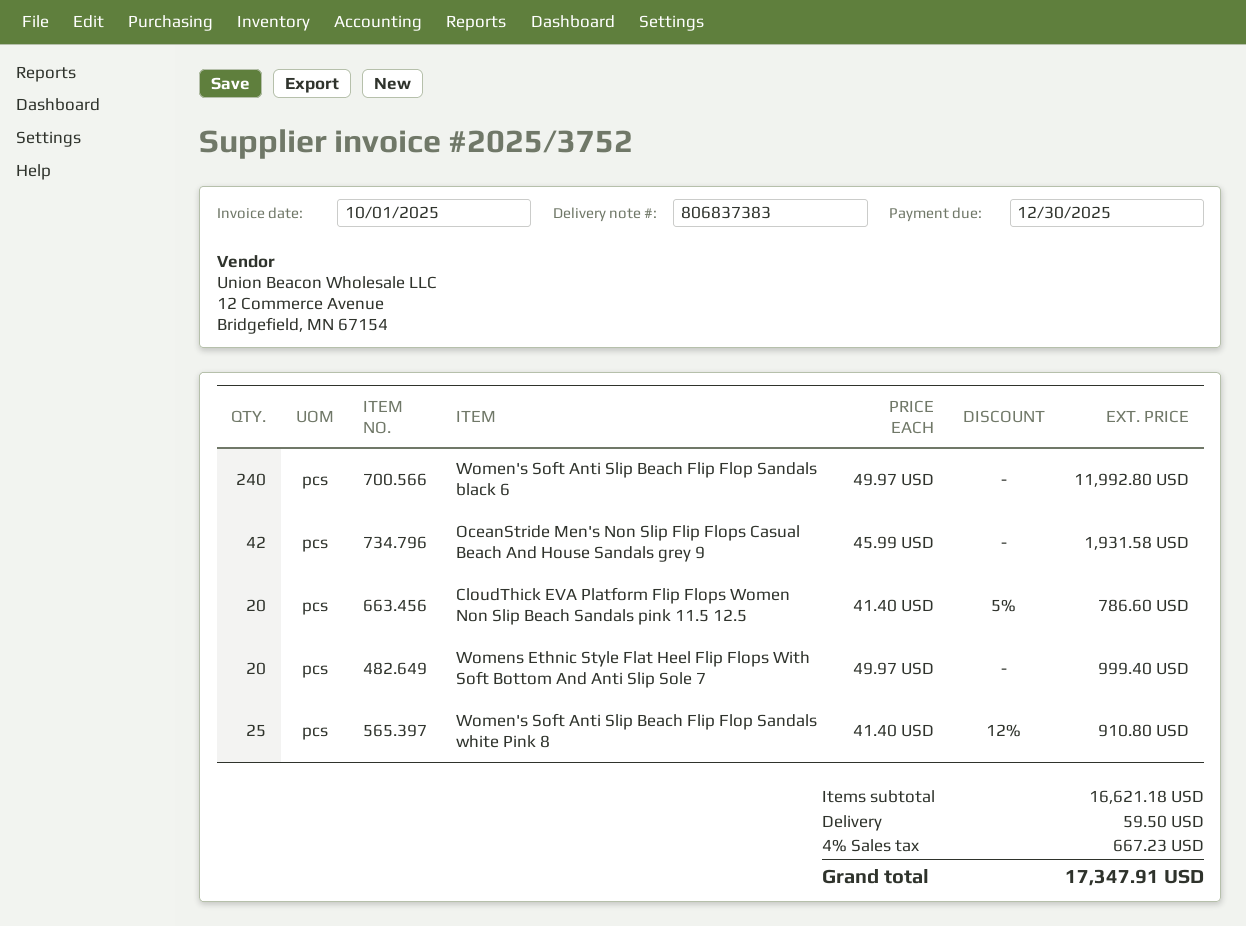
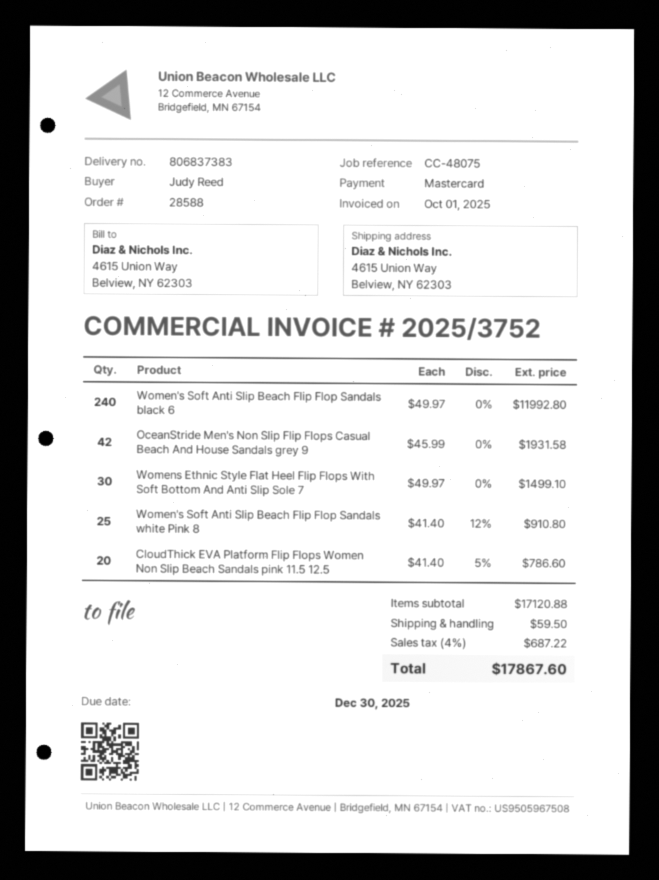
Womens Ethnic Style Flat Heel Flip Flops With Soft Bottom And Anti Slip Sole 7: 20 x 49.97 = 999.40 -> 30 x 49.97 = 1499.10
subtotal: 16621.18 -> 17120.88
tax: 4% = 667.23 -> 4% = 687.22
total: 17347.91 -> 17867.60

